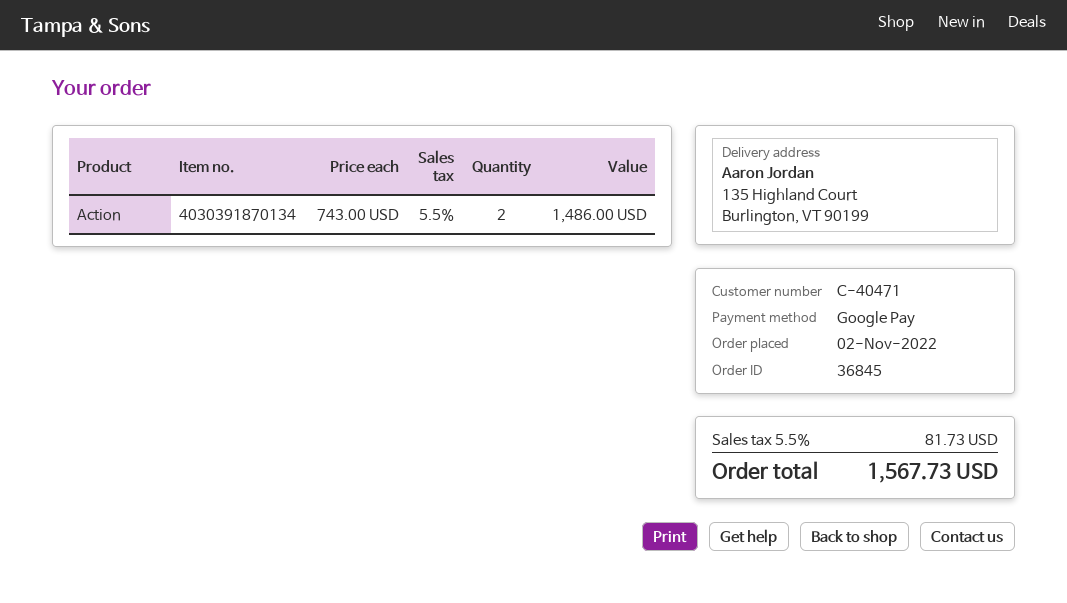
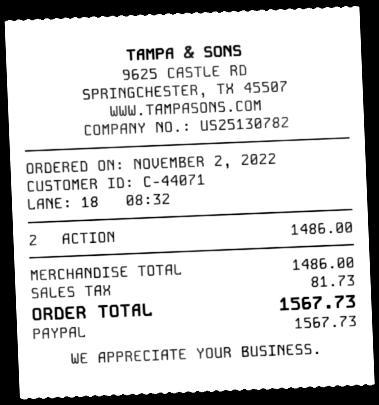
customer number: C-40471 -> C-44071
payment method: Google Pay -> PayPal

